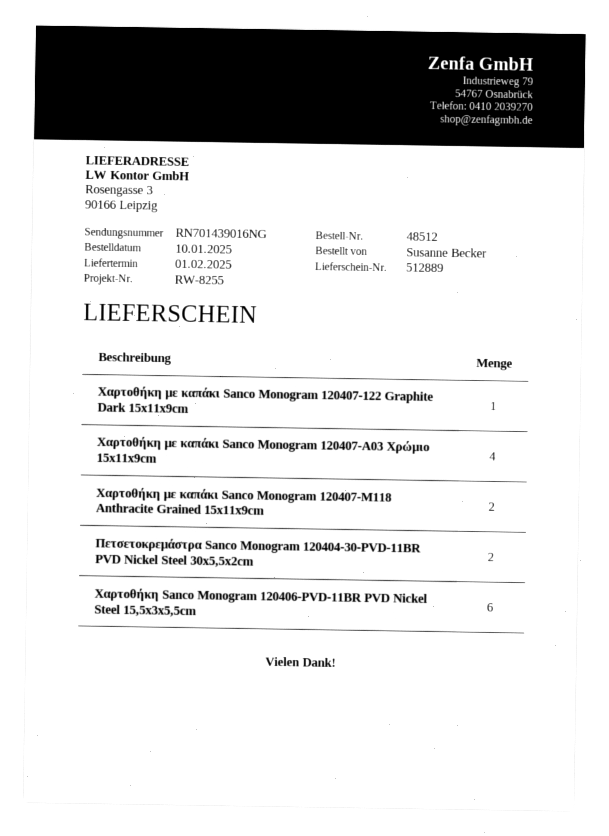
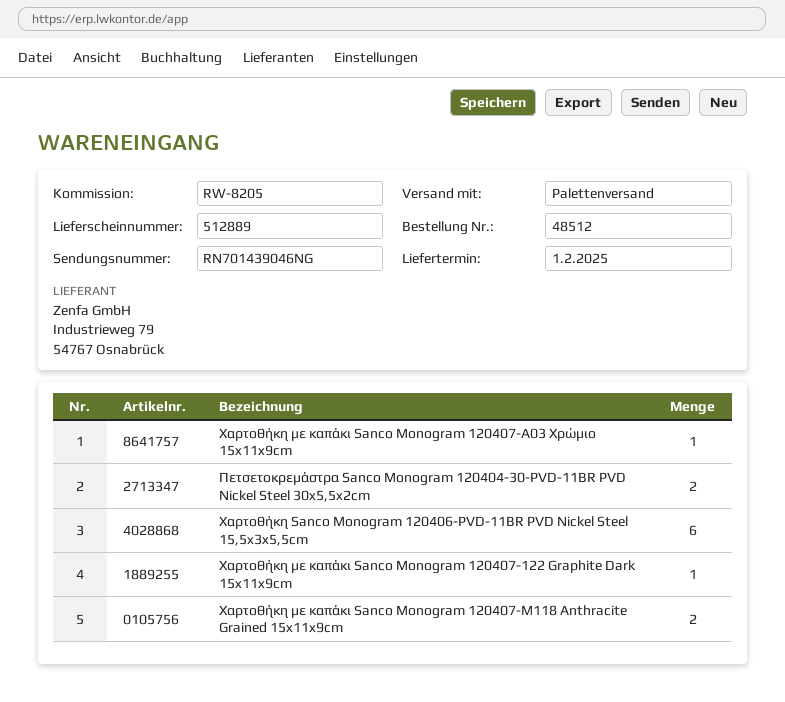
reference: RW-8255 -> RW-8205
tracking number: RN701439016NG -> RN701439046NG
Χαρτοθήκη με καπάκι Sanco Monogram 120407-Α03 Χρώμιο 15x11x9cm: 4 -> 1

